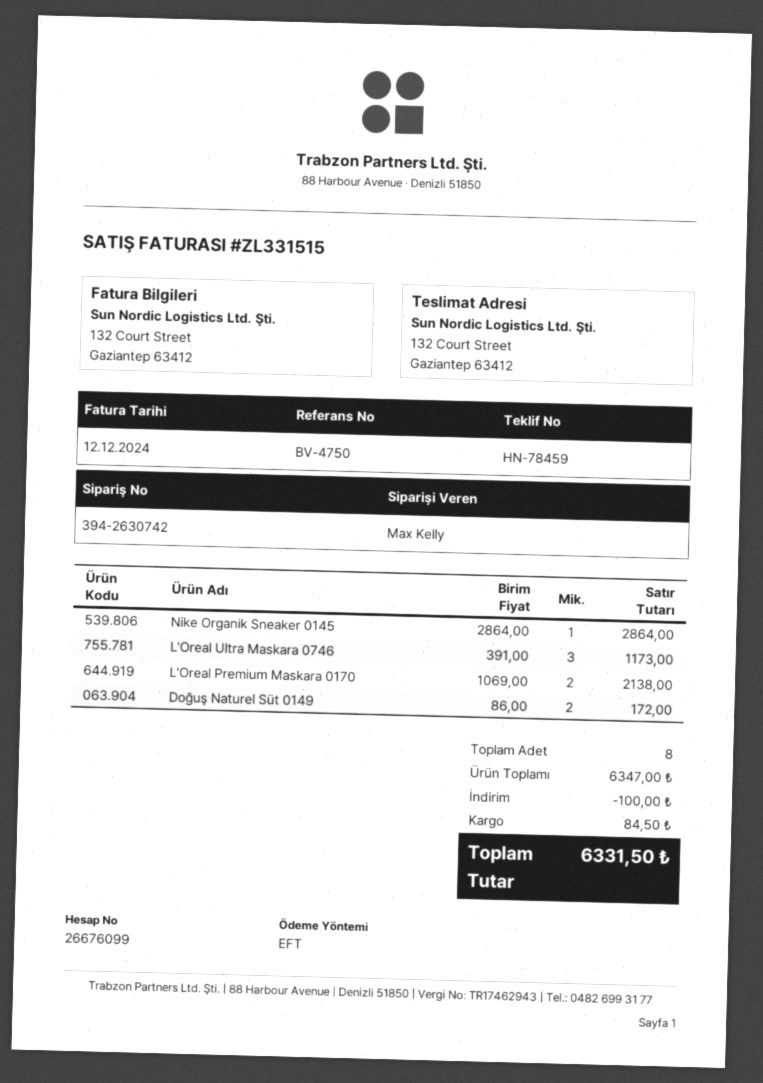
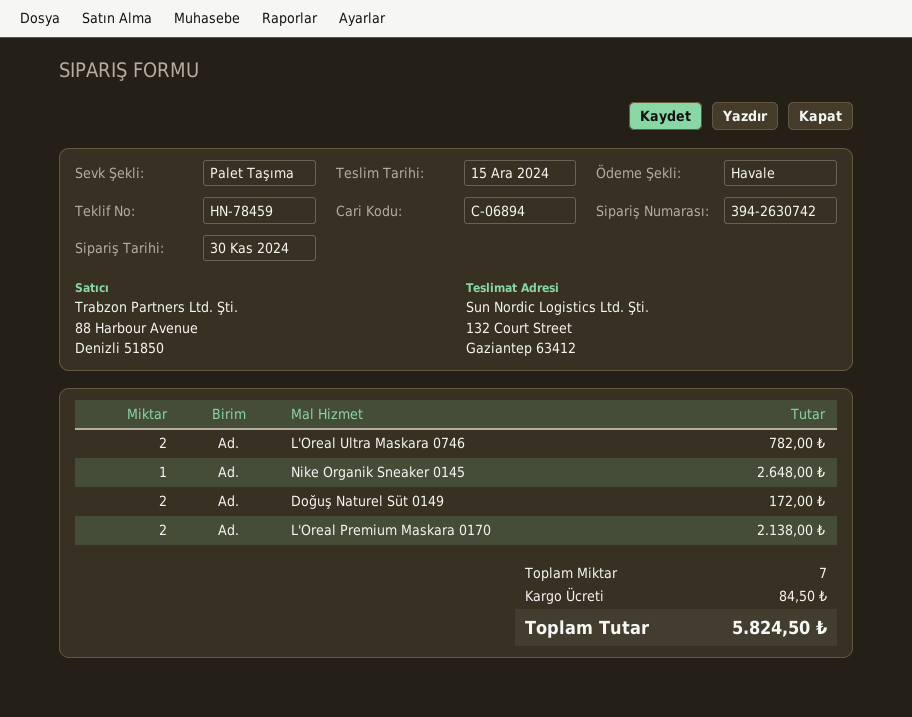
Nike Organik Sneaker 0145: 1 for 2864.00 -> 1 for 2648.00
L'Oreal Ultra Maskara 0746: 3 for 1173.00 -> 2 for 782.00
total quantity: 8 -> 7
discount: 100.00 -> none
total: 6331.50 -> 5824.50

